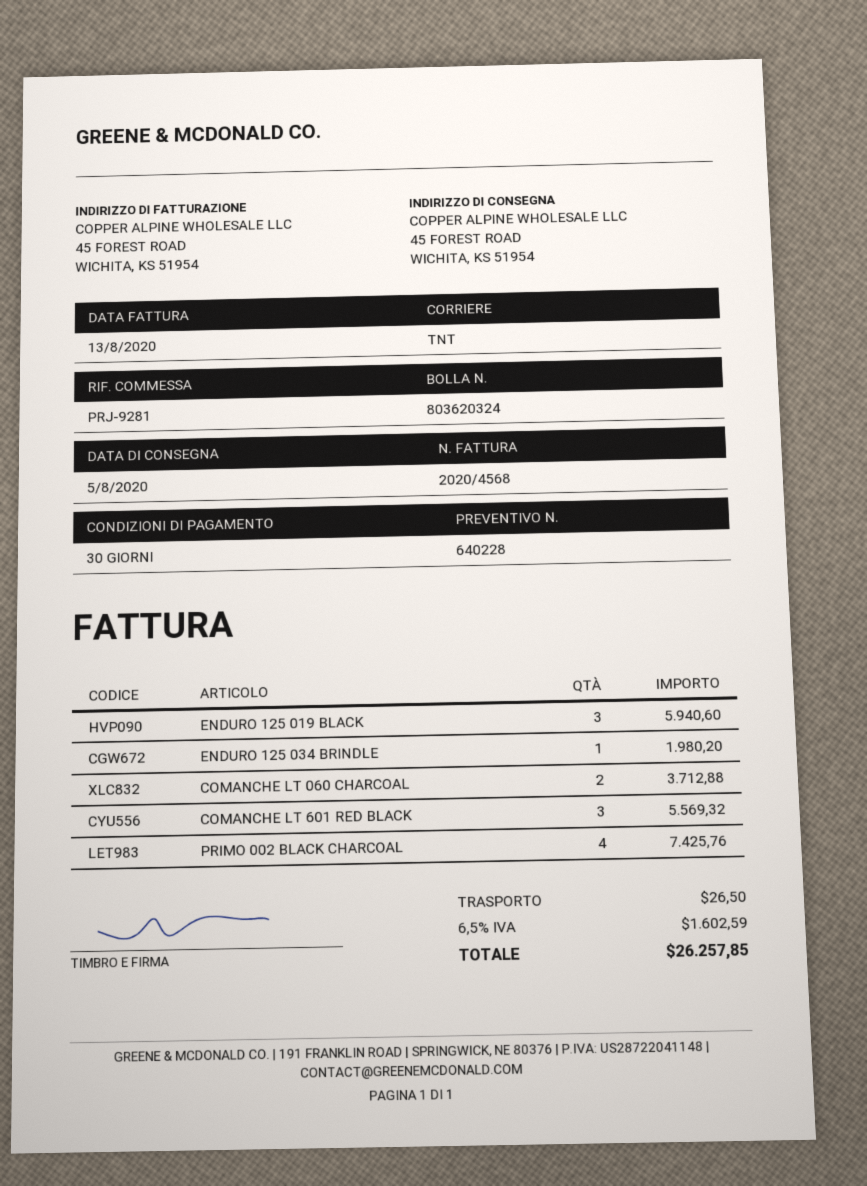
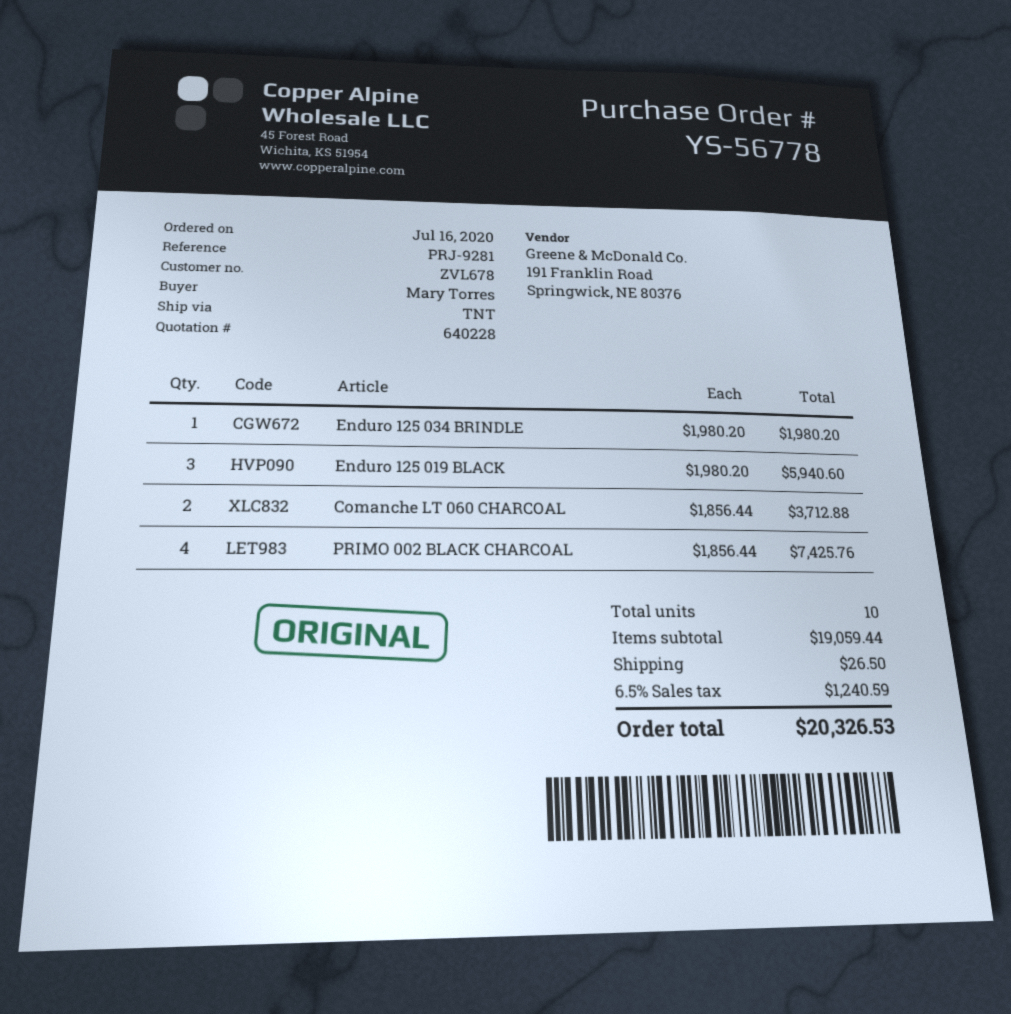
COMANCHE LT 601 RED BLACK: 3 for 5569.32 -> none
tax: 6.5% = 1602.59 -> 6.5% = 1240.59
total: 26257.85 -> 20326.53

